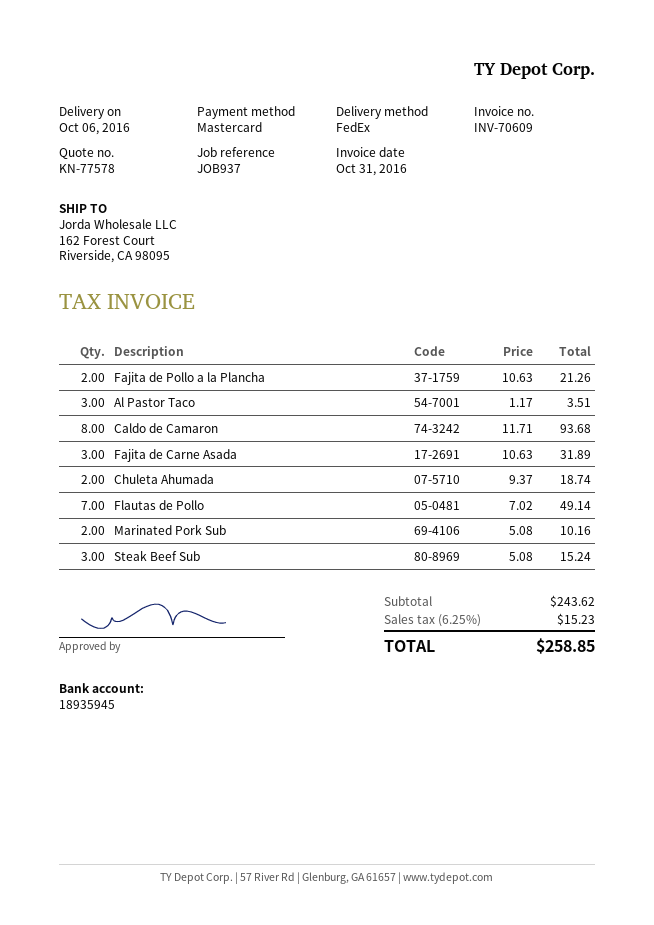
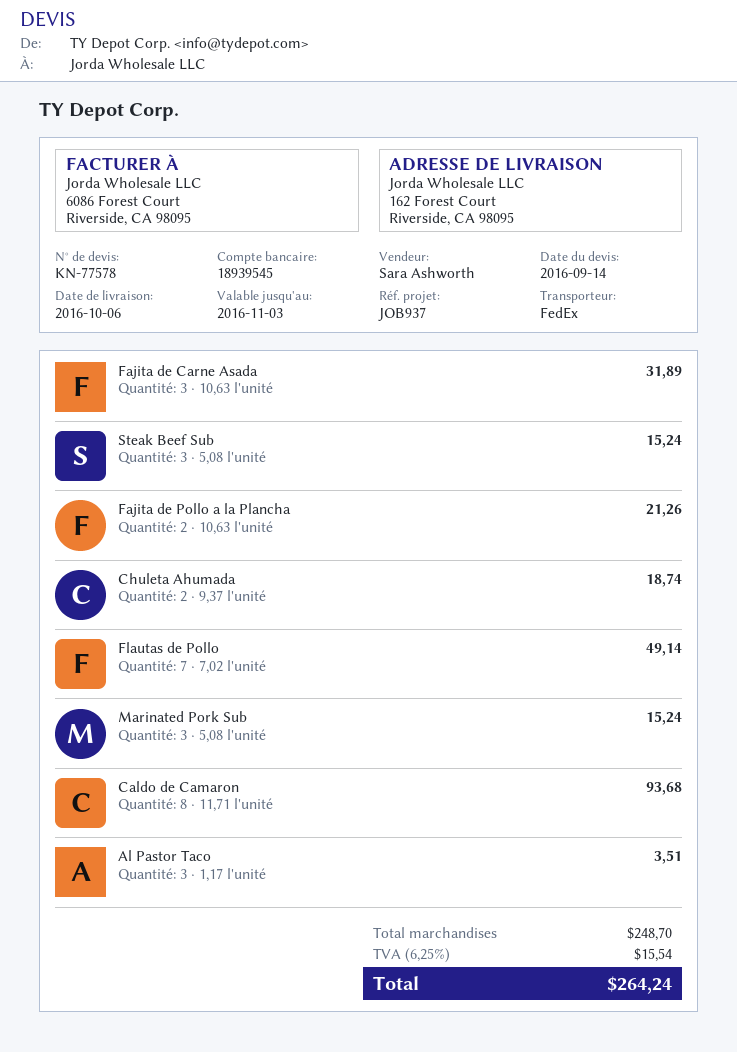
bank account: 18935945 -> 18939545
Marinated Pork Sub: 2 x 5.08 = 10.16 -> 3 x 5.08 = 15.24
subtotal: 243.62 -> 248.70
tax: 6.25% = 15.23 -> 6.25% = 15.54
total: 258.85 -> 264.24

